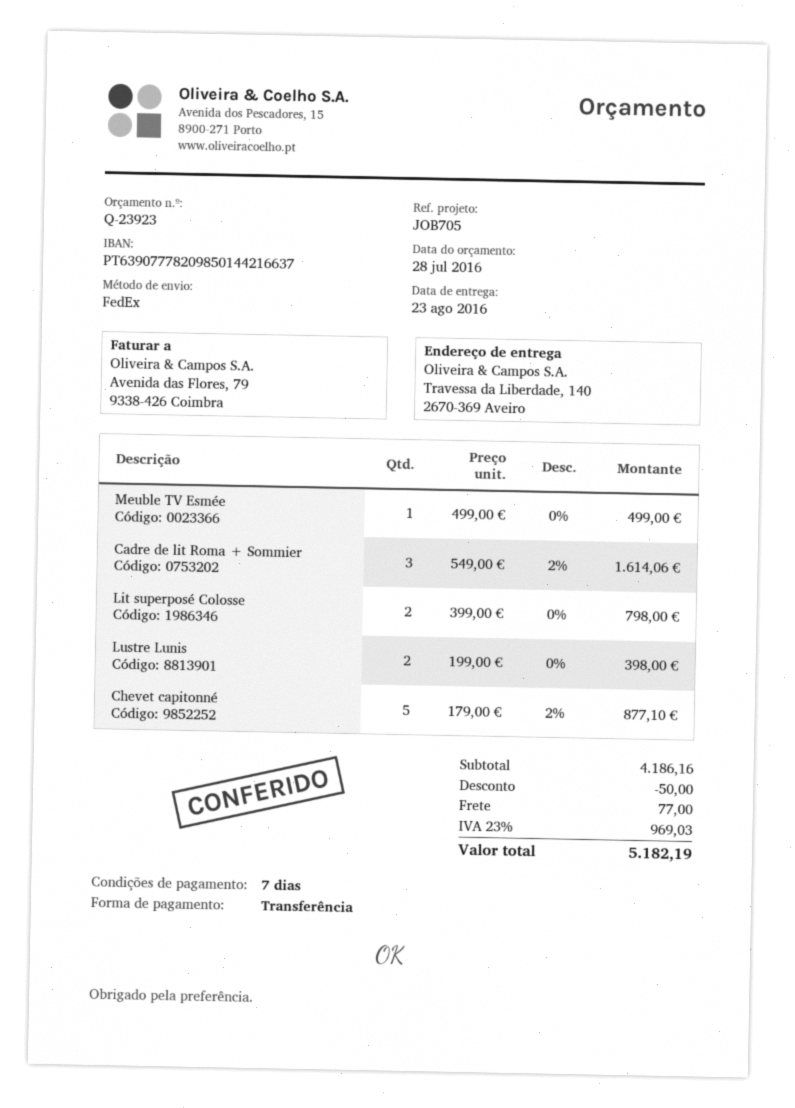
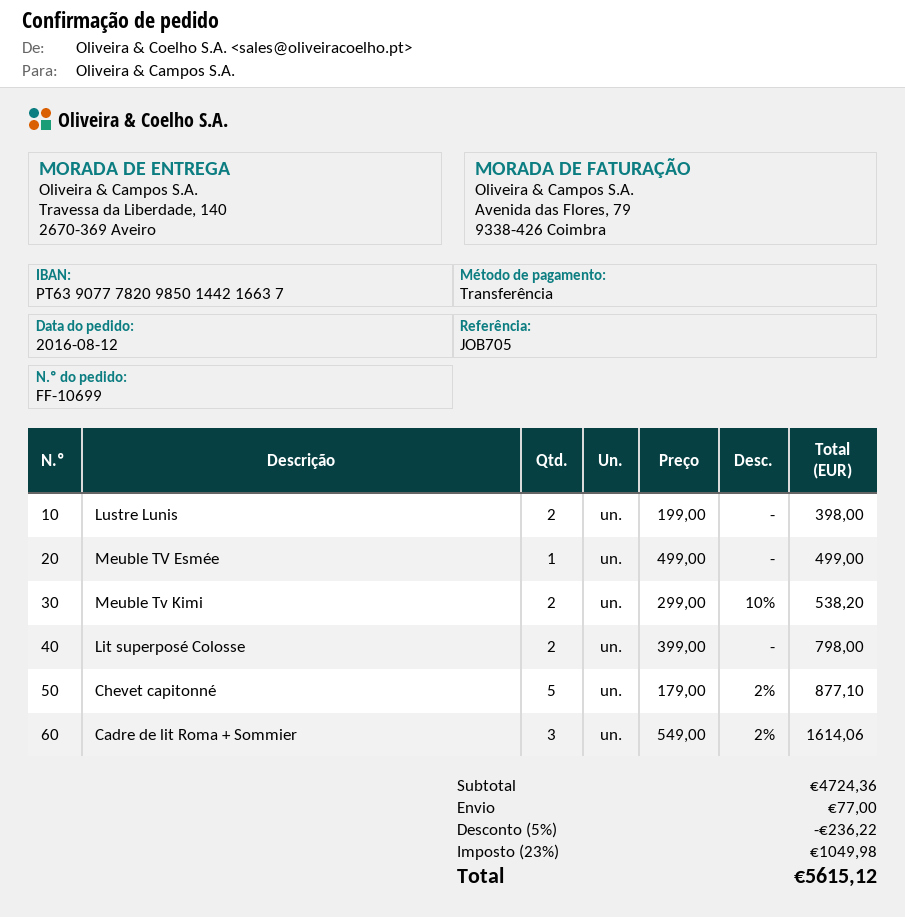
Meuble Tv Kimi: none -> 2 x 299.00 - 10% = 538.20
subtotal: 4186.16 -> 4724.36
discount: 50.00 -> 236.22
tax: 23% = 969.03 -> 23% = 1049.98
total: 5182.19 -> 5615.12

